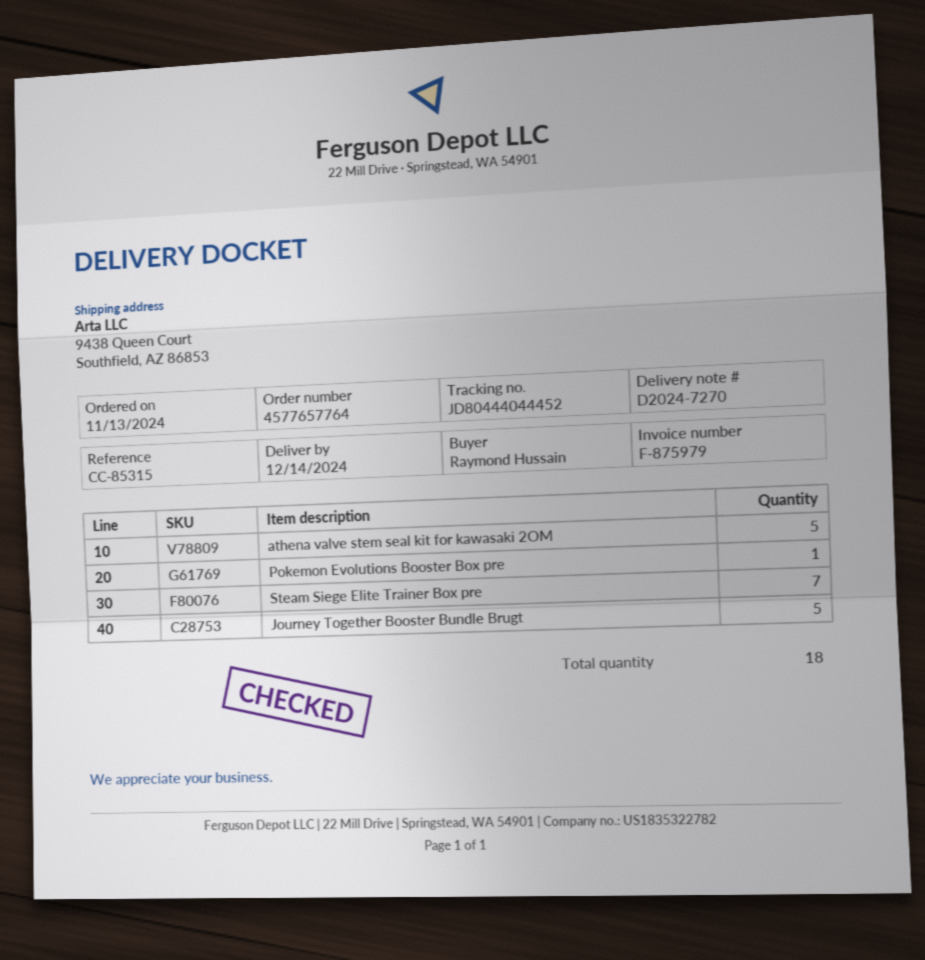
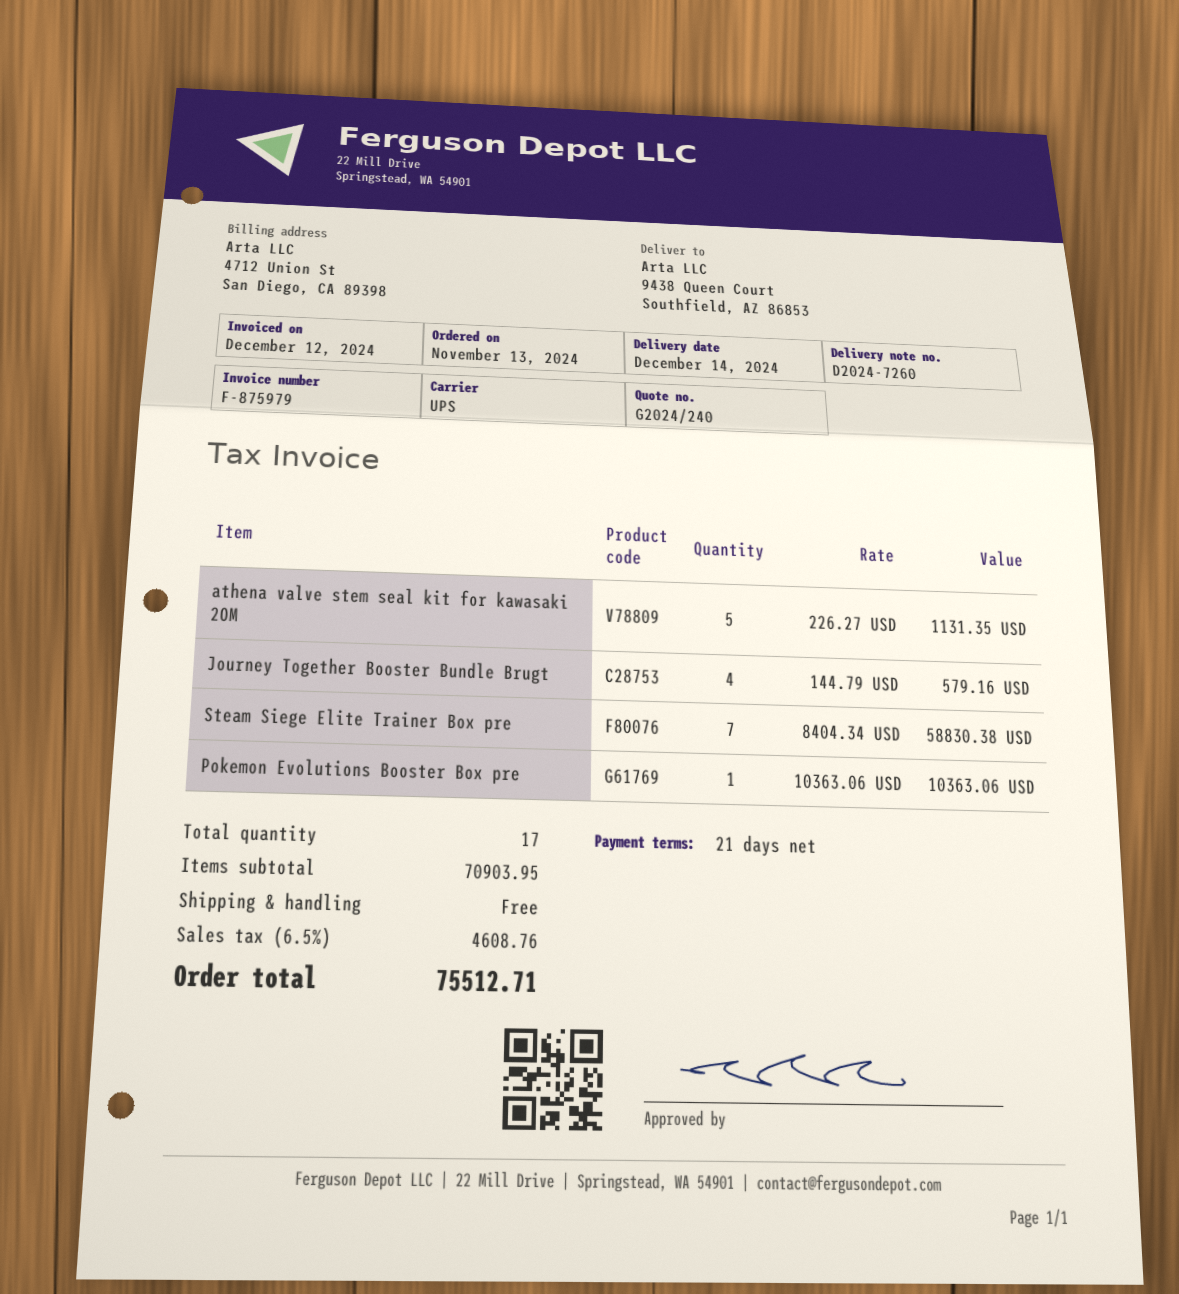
delivery note number: D2024-7270 -> D2024-7260
Journey Together Booster Bundle Brugt: 5 -> 4
total quantity: 18 -> 17

